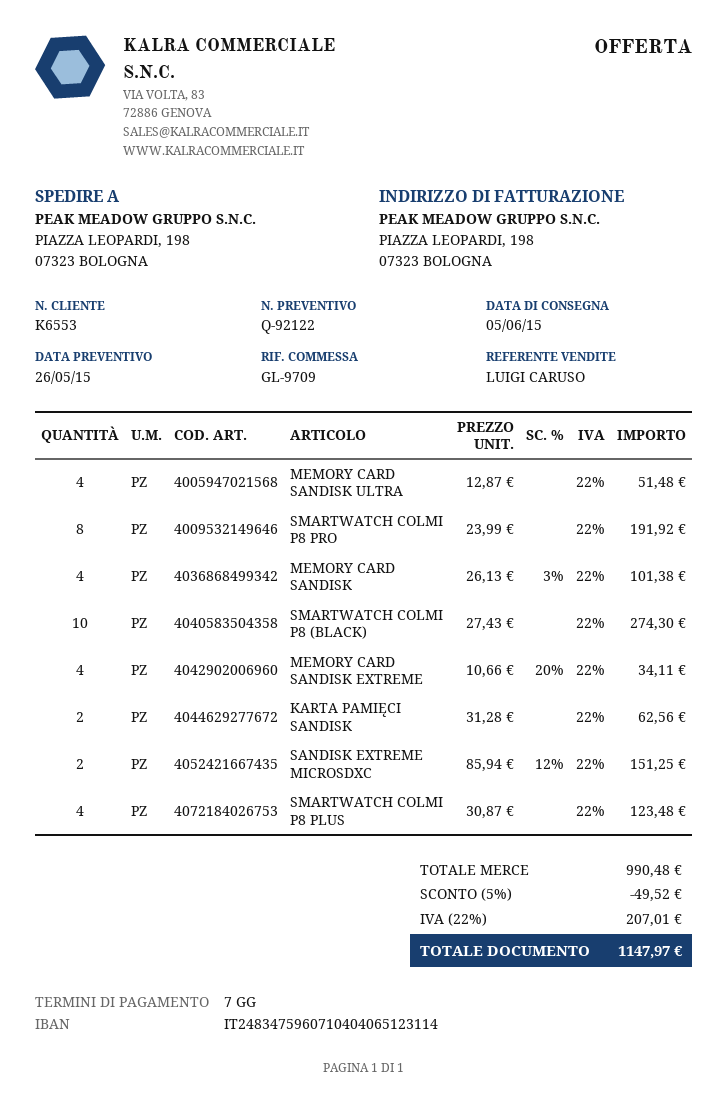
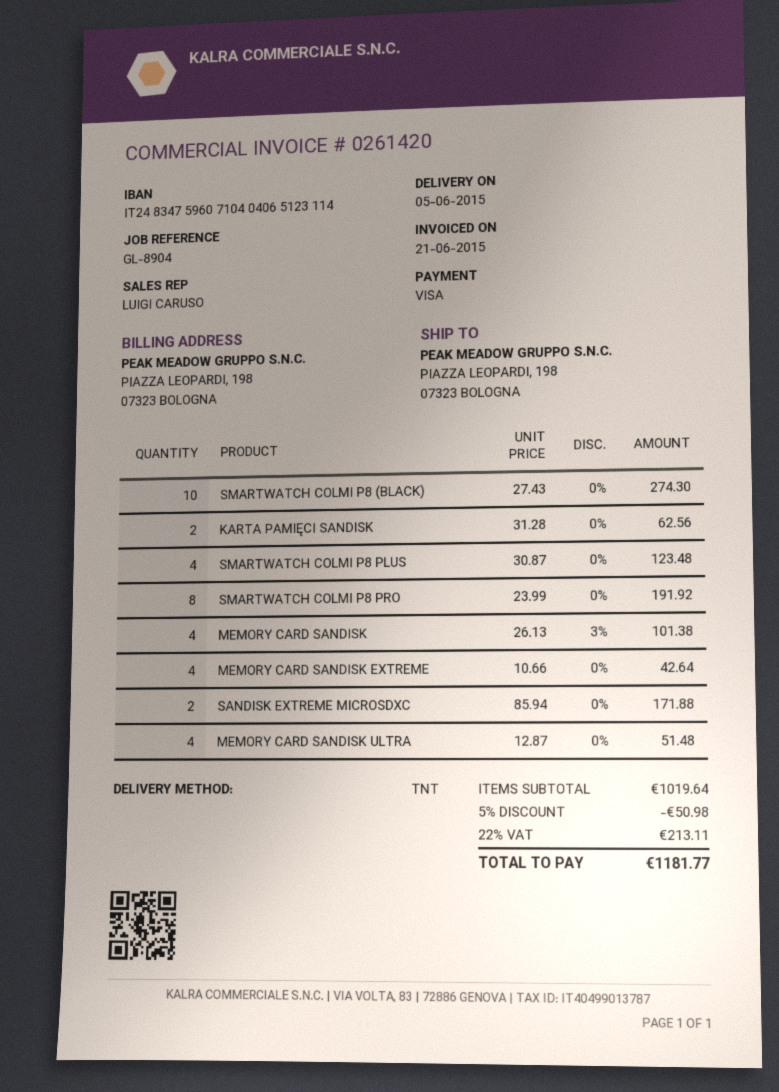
reference: GL-9709 -> GL-8904
MEMORY CARD SANDISK EXTREME: 4 x 10.66 - 20% = 34.11 -> 4 x 10.66 = 42.64
SANDISK EXTREME MICROSDXC: 2 x 85.94 - 12% = 151.25 -> 2 x 85.94 = 171.88
subtotal: 990.48 -> 1019.64
discount: 5% = 49.52 -> 5% = 50.98
tax: 22% = 207.01 -> 22% = 213.11
total: 1147.97 -> 1181.77

